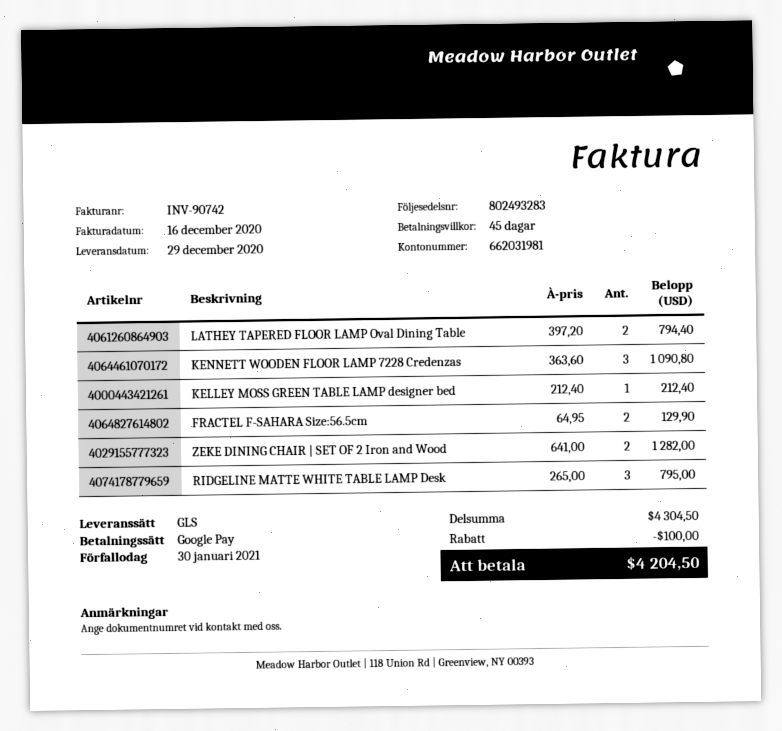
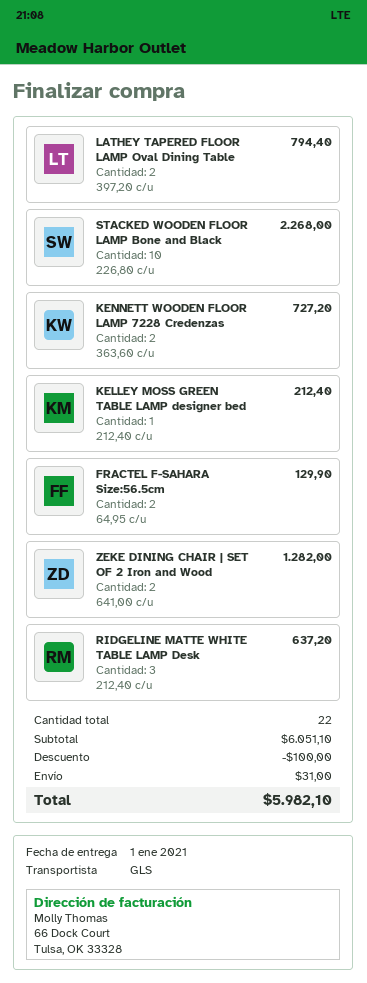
delivery date: 2020-12-29 -> 2021-01-01
KENNETT WOODEN FLOOR LAMP 7228 Credenzas: 3 x 363.60 = 1090.80 -> 2 x 363.60 = 727.20
RIDGELINE MATTE WHITE TABLE LAMP Desk: 3 x 265.00 = 795.00 -> 3 x 212.40 = 637.20
STACKED WOODEN FLOOR LAMP Bone and Black: none -> 10 x 226.80 = 2268.00
subtotal: 4304.50 -> 6051.10
shipping: none -> 31.00
total: 4204.50 -> 5982.10

